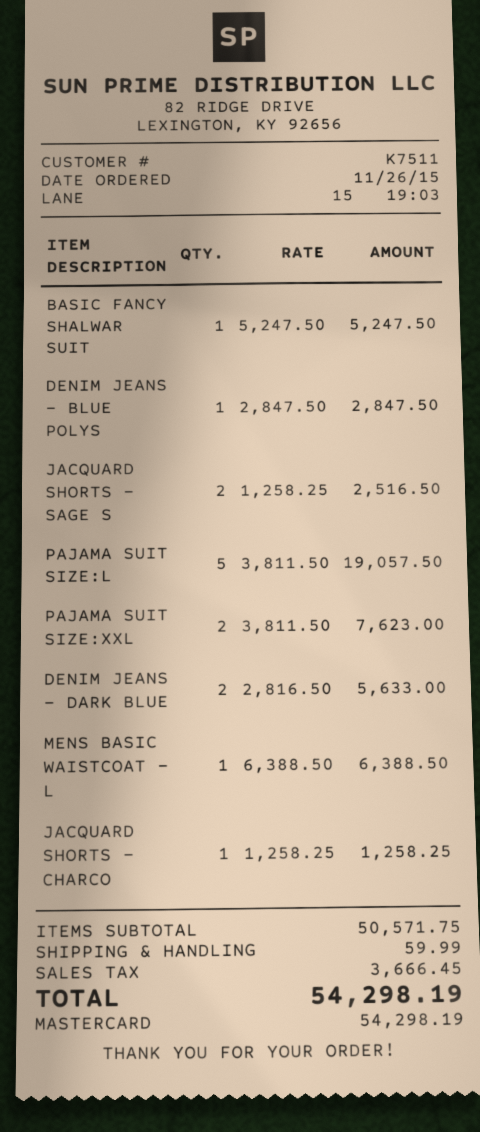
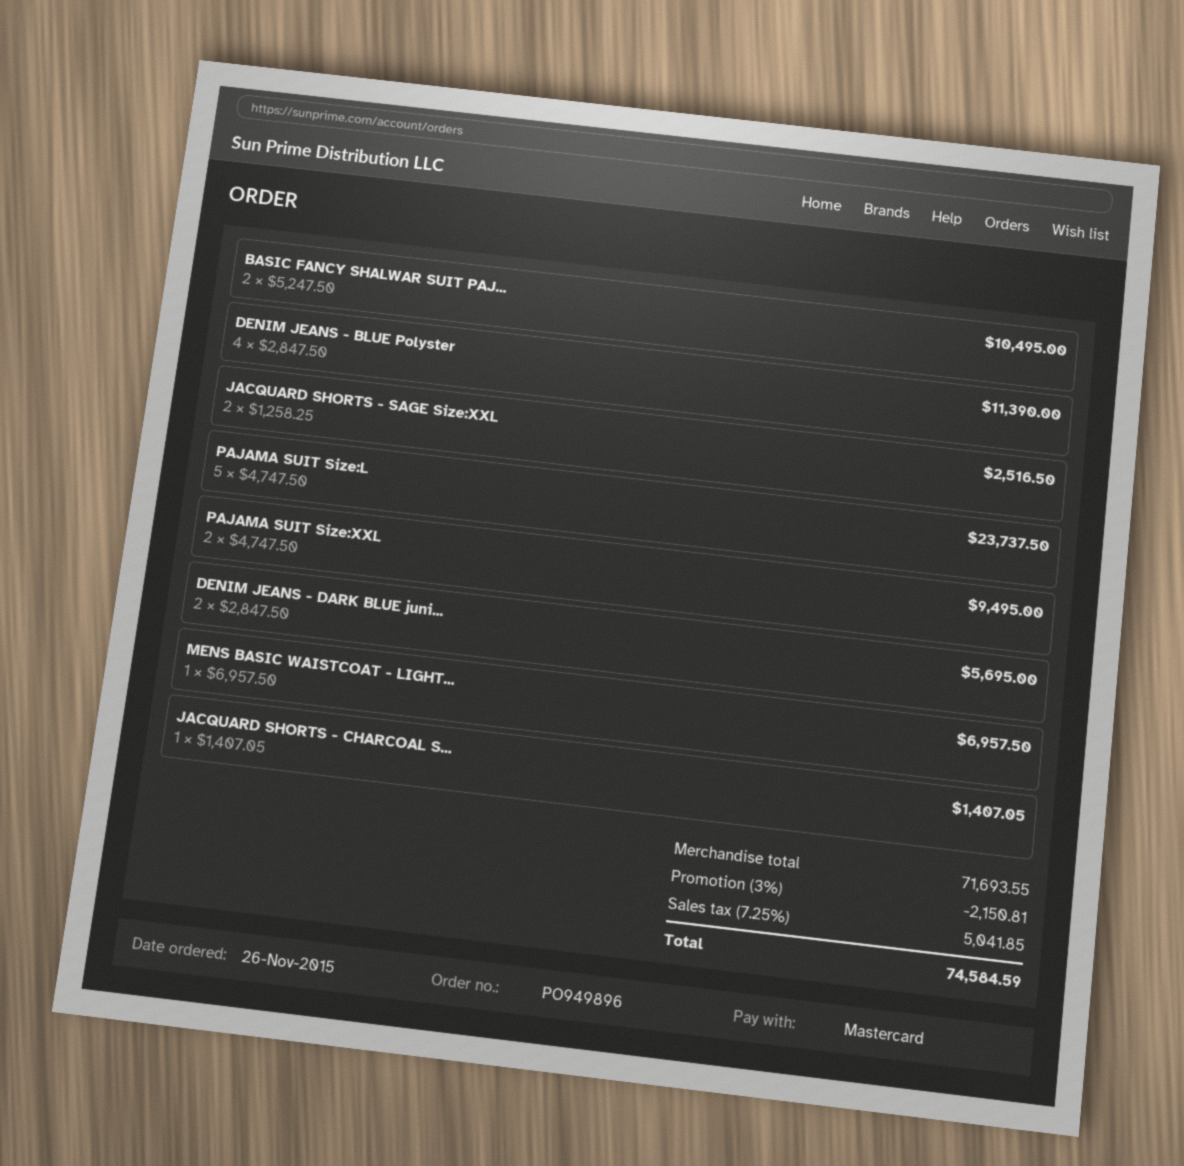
BASIC FANCY SHALWAR SUIT: 1 x 5247.50 = 5247.50 -> 2 x 5247.50 = 10495.00
DENIM JEANS - BLUE POLYS: 1 x 2847.50 = 2847.50 -> 4 x 2847.50 = 11390.00
PAJAMA SUIT SIZE:L: 5 x 3811.50 = 19057.50 -> 5 x 4747.50 = 23737.50
PAJAMA SUIT SIZE:XXL: 2 x 3811.50 = 7623.00 -> 2 x 4747.50 = 9495.00
DENIM JEANS - DARK BLUE: 2 x 2816.50 = 5633.00 -> 2 x 2847.50 = 5695.00
MENS BASIC WAISTCOAT - L: 1 x 6388.50 = 6388.50 -> 1 x 6957.50 = 6957.50
JACQUARD SHORTS - CHARCO: 1 x 1258.25 = 1258.25 -> 1 x 1407.05 = 1407.05
subtotal: 50571.75 -> 71693.55
discount: none -> 3% = 2150.81
shipping: 59.99 -> none
tax: 3666.45 -> 5041.85
total: 54298.19 -> 74584.59

